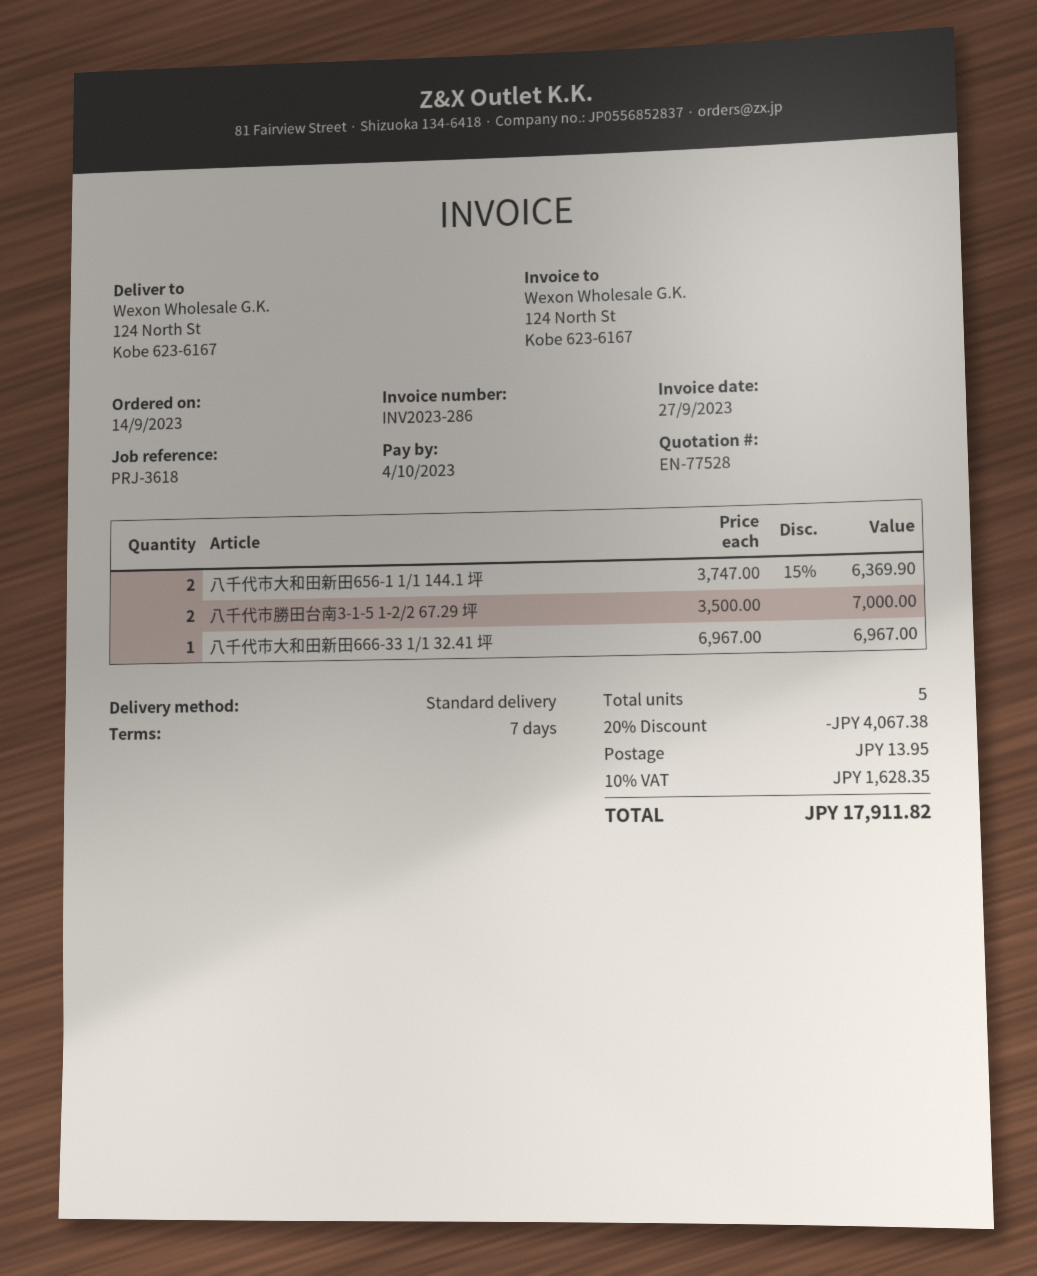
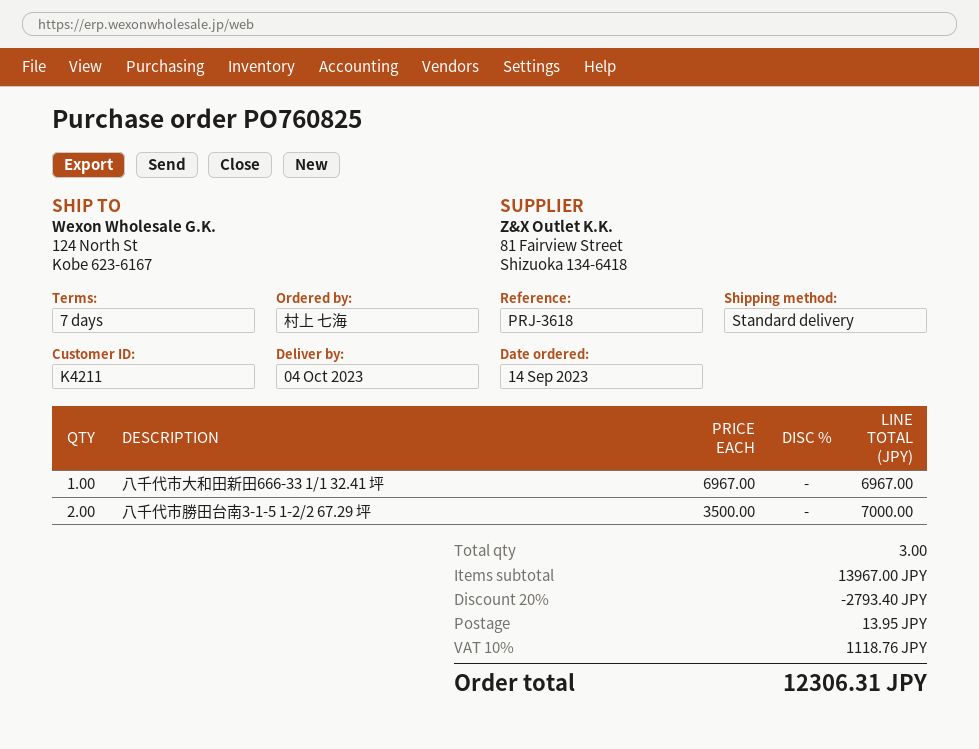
八千代市大和田新田656-1 1/1 144.1 坪: 2 x 3747.00 - 15% = 6369.90 -> none
total quantity: 5 -> 3
discount: 20% = 4067.38 -> 20% = 2793.40
tax: 10% = 1628.35 -> 10% = 1118.76
total: 17911.82 -> 12306.31

